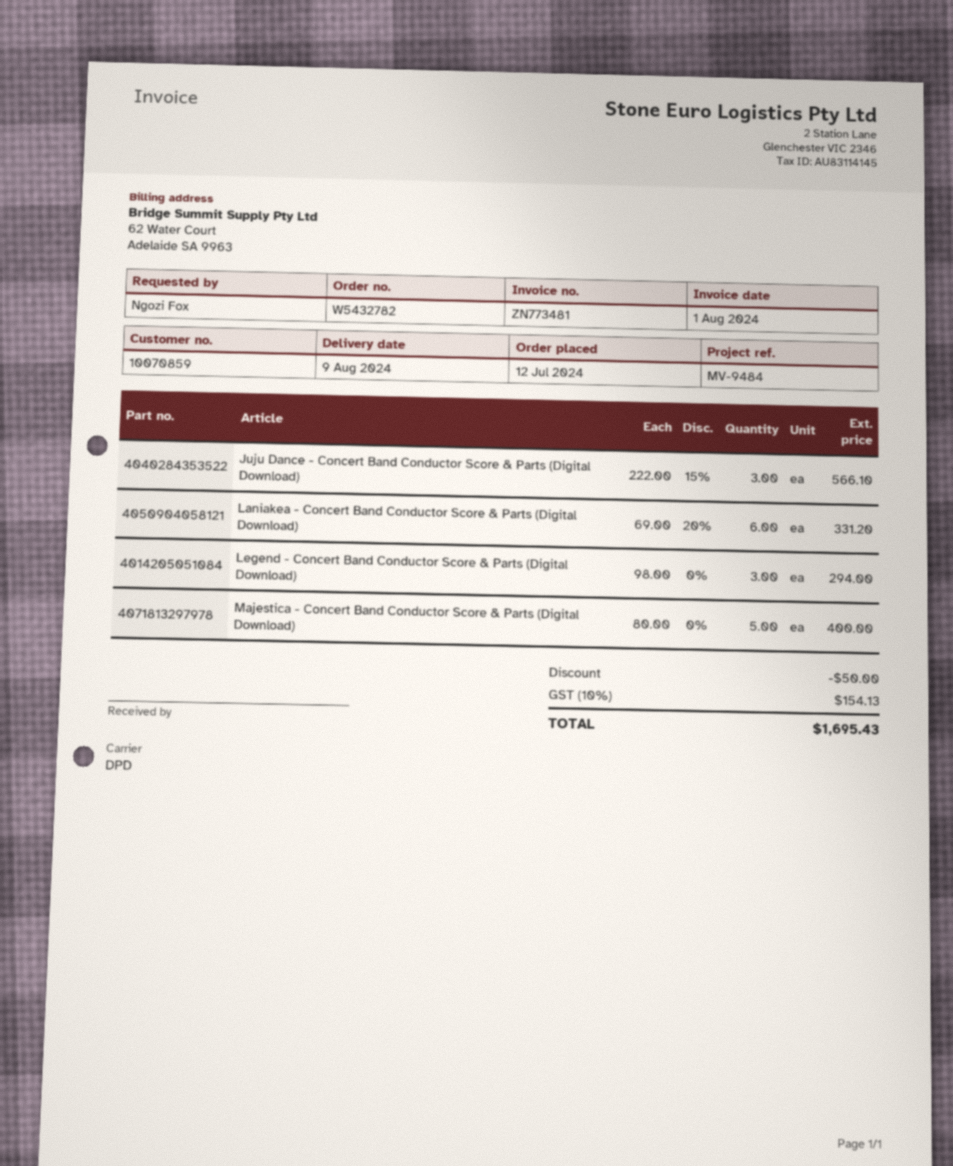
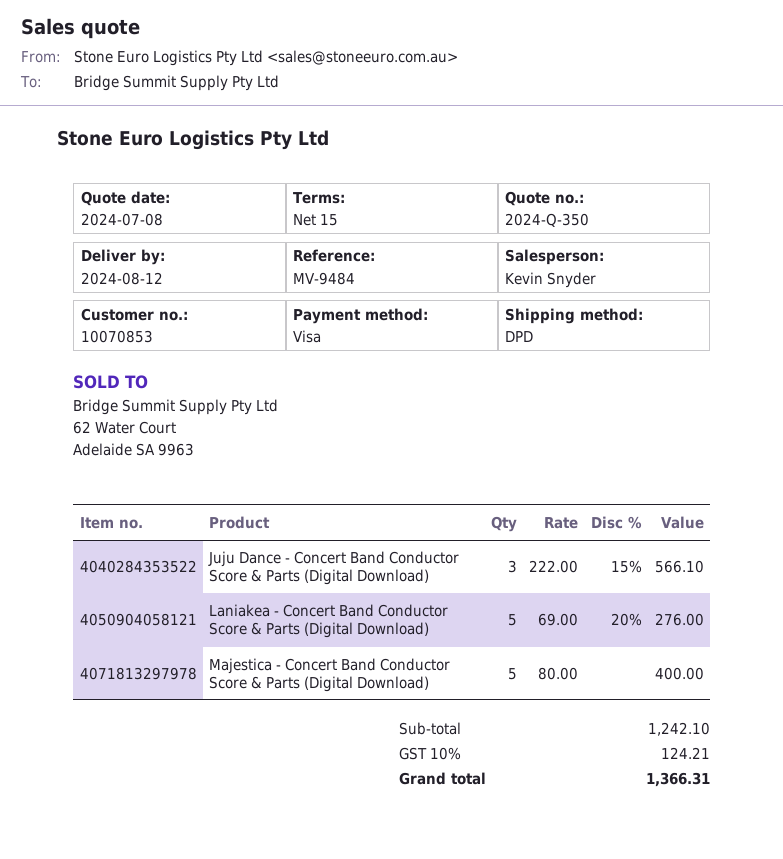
delivery date: 2024-08-09 -> 2024-08-12
customer number: 10070859 -> 10070853
Laniakea - Concert Band Conductor Score & Parts (Digital Download): 6 x 69.00 - 20% = 331.20 -> 5 x 69.00 - 20% = 276.00
Legend - Concert Band Conductor Score & Parts (Digital Download): 3 x 98.00 = 294.00 -> none
discount: 50.00 -> none
tax: 10% = 154.13 -> 10% = 124.21
total: 1695.43 -> 1366.31

